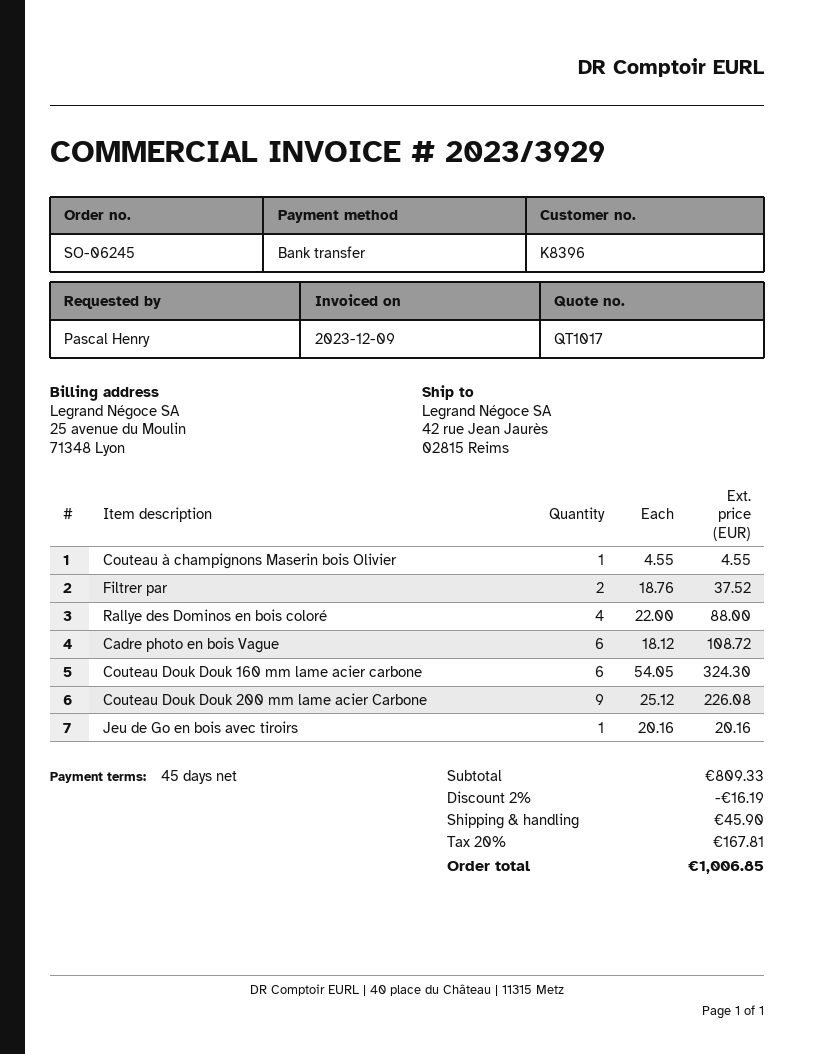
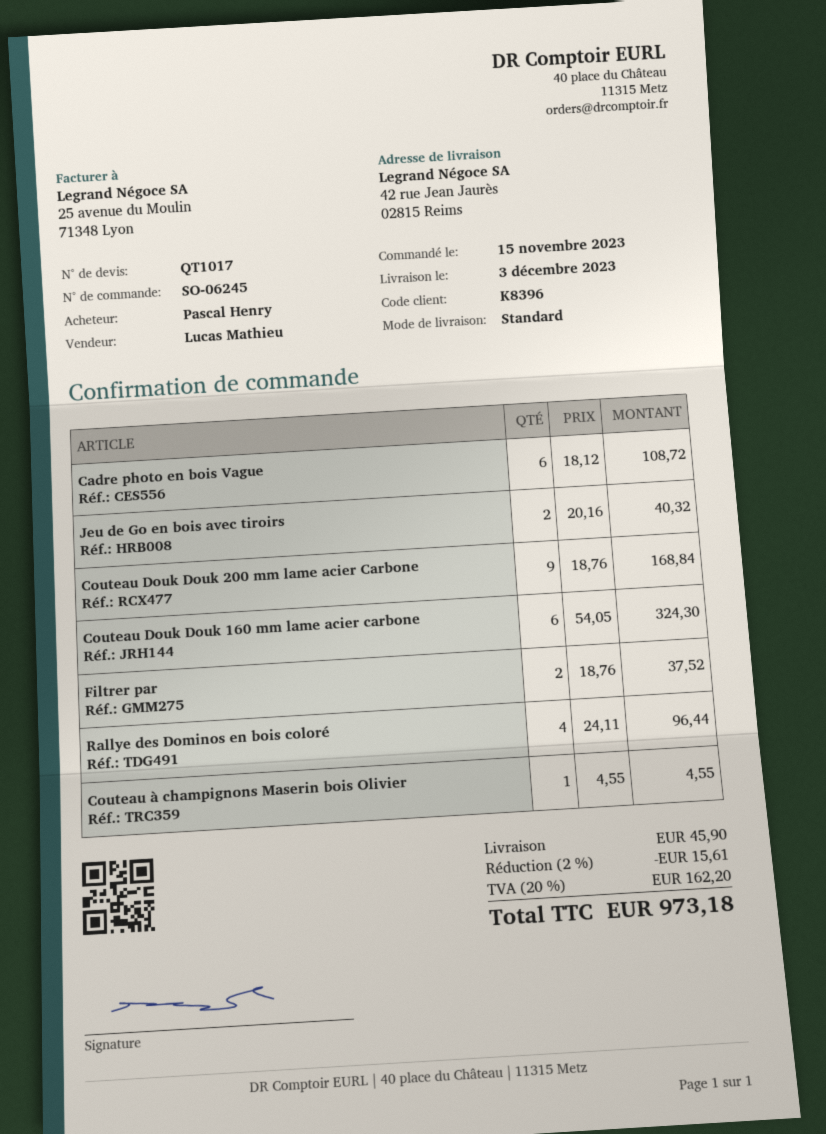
Rallye des Dominos en bois coloré: 4 x 22.00 = 88.00 -> 4 x 24.11 = 96.44
Couteau Douk Douk 200 mm lame acier Carbone: 9 x 25.12 = 226.08 -> 9 x 18.76 = 168.84
Jeu de Go en bois avec tiroirs: 1 x 20.16 = 20.16 -> 2 x 20.16 = 40.32
discount: 2% = 16.19 -> 2% = 15.61
tax: 20% = 167.81 -> 20% = 162.20
total: 1006.85 -> 973.18

